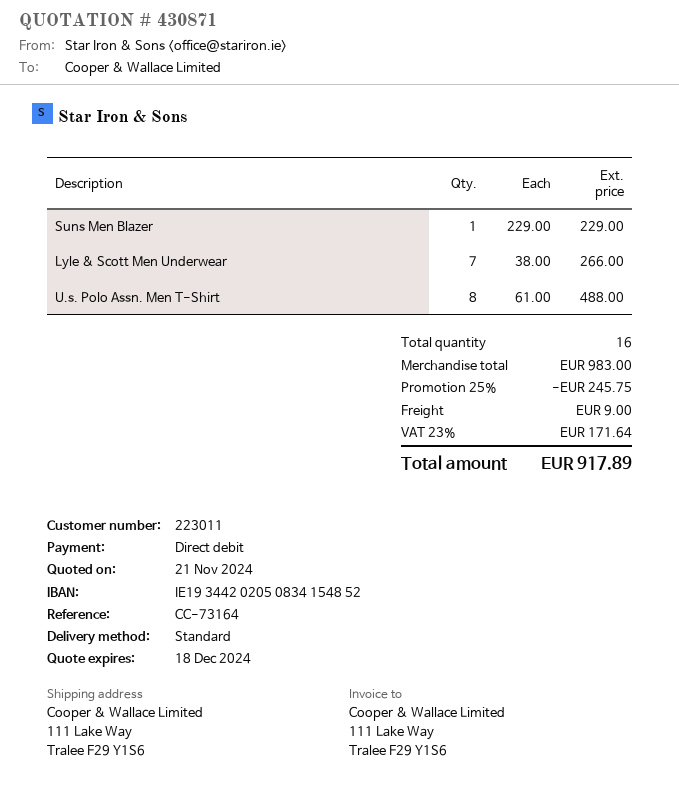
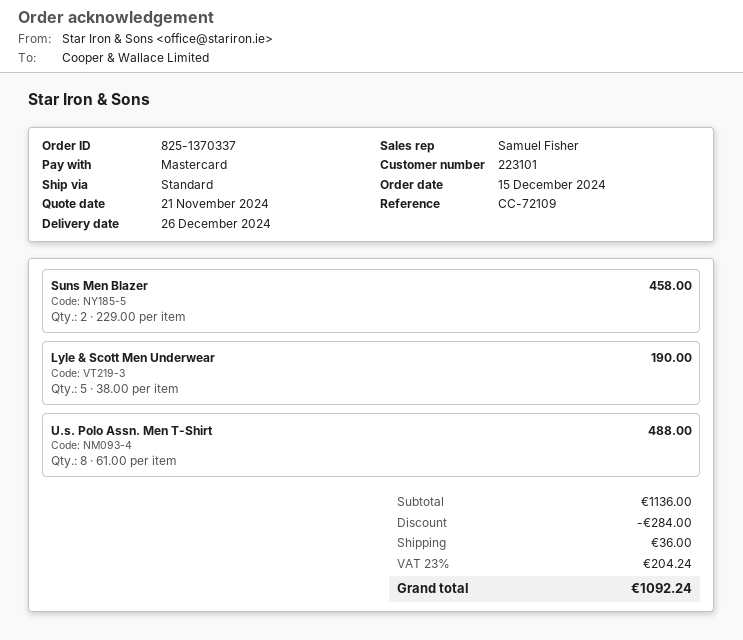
customer number: 223011 -> 223101
reference: CC-73164 -> CC-72109
payment method: direct debit -> Mastercard
Suns Men Blazer: 1 x 229.00 = 229.00 -> 2 x 229.00 = 458.00
Lyle & Scott Men Underwear: 7 x 38.00 = 266.00 -> 5 x 38.00 = 190.00
subtotal: 983.00 -> 1136.00
discount: 245.75 -> 284.00
shipping: 9.00 -> 36.00
tax: 23% = 171.64 -> 23% = 204.24
total: 917.89 -> 1092.24

